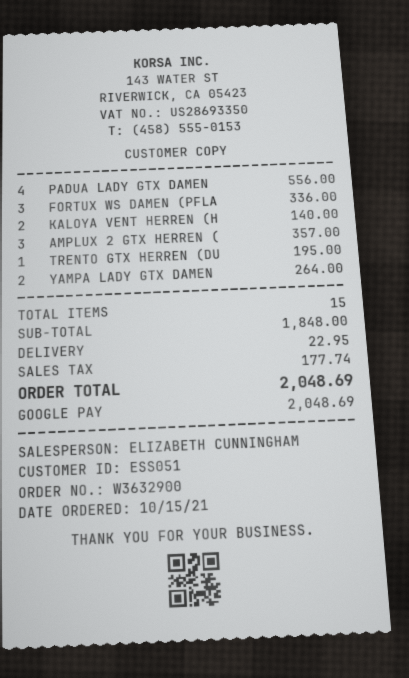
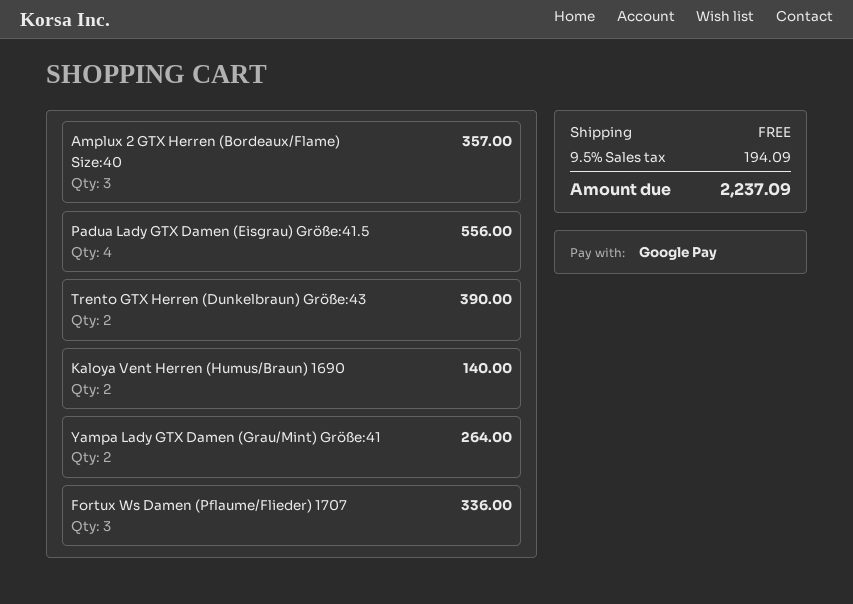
TRENTO GTX HERREN (DU: 1 for 195.00 -> 2 for 390.00
shipping: 22.95 -> 0.00
tax: 177.74 -> 194.09
total: 2048.69 -> 2237.09

